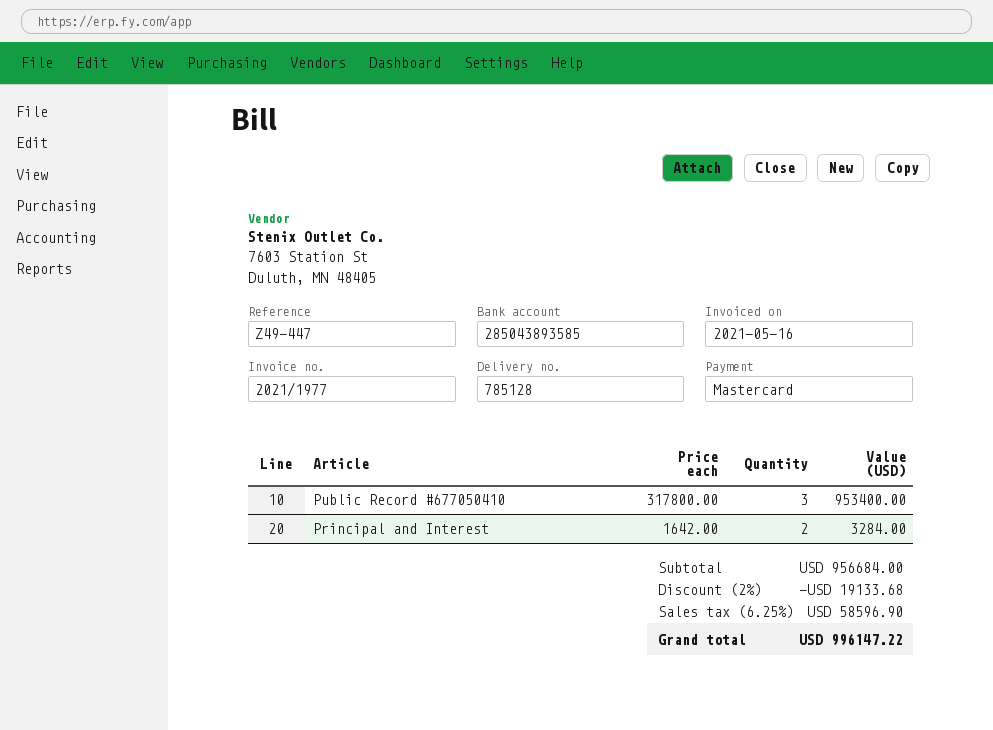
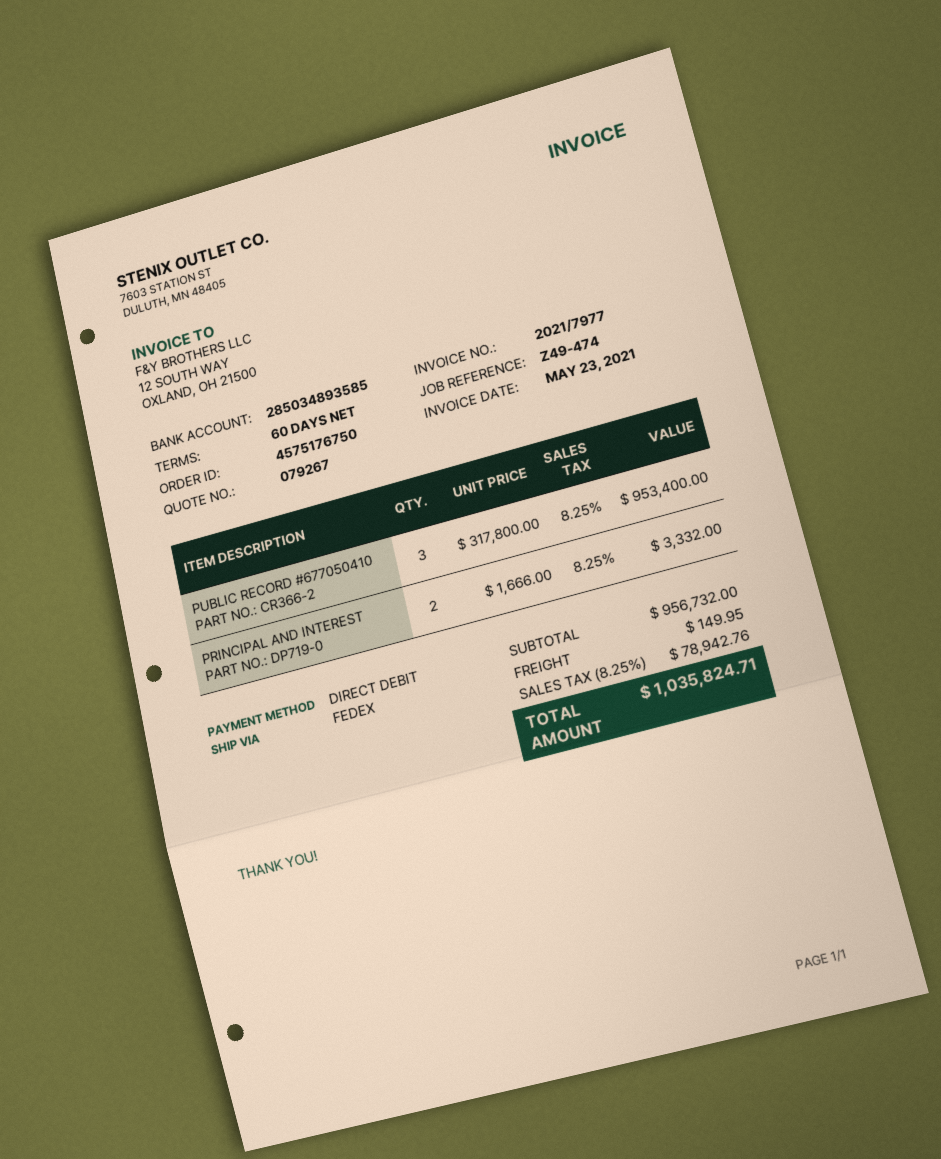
invoice number: 2021/1977 -> 2021/7977
invoice date: 2021-05-16 -> 2021-05-23
reference: Z49-447 -> Z49-474
payment method: Mastercard -> direct debit
bank account: 285043893585 -> 285034893585
Principal and Interest: 2 x 1642.00 = 3284.00 -> 2 x 1666.00 = 3332.00
subtotal: 956684.00 -> 956732.00
discount: 2% = 19133.68 -> none
shipping: none -> 149.95
tax: 6.25% = 58596.90 -> 8.25% = 78942.76
total: 996147.22 -> 1035824.71

